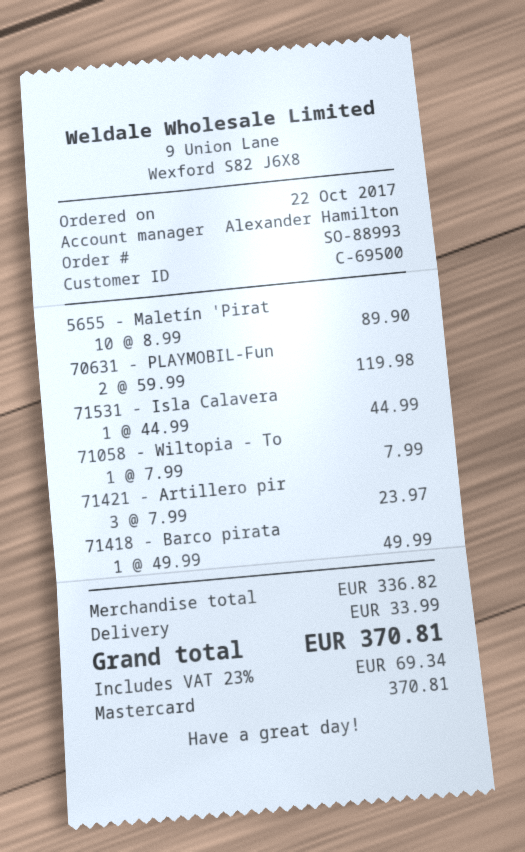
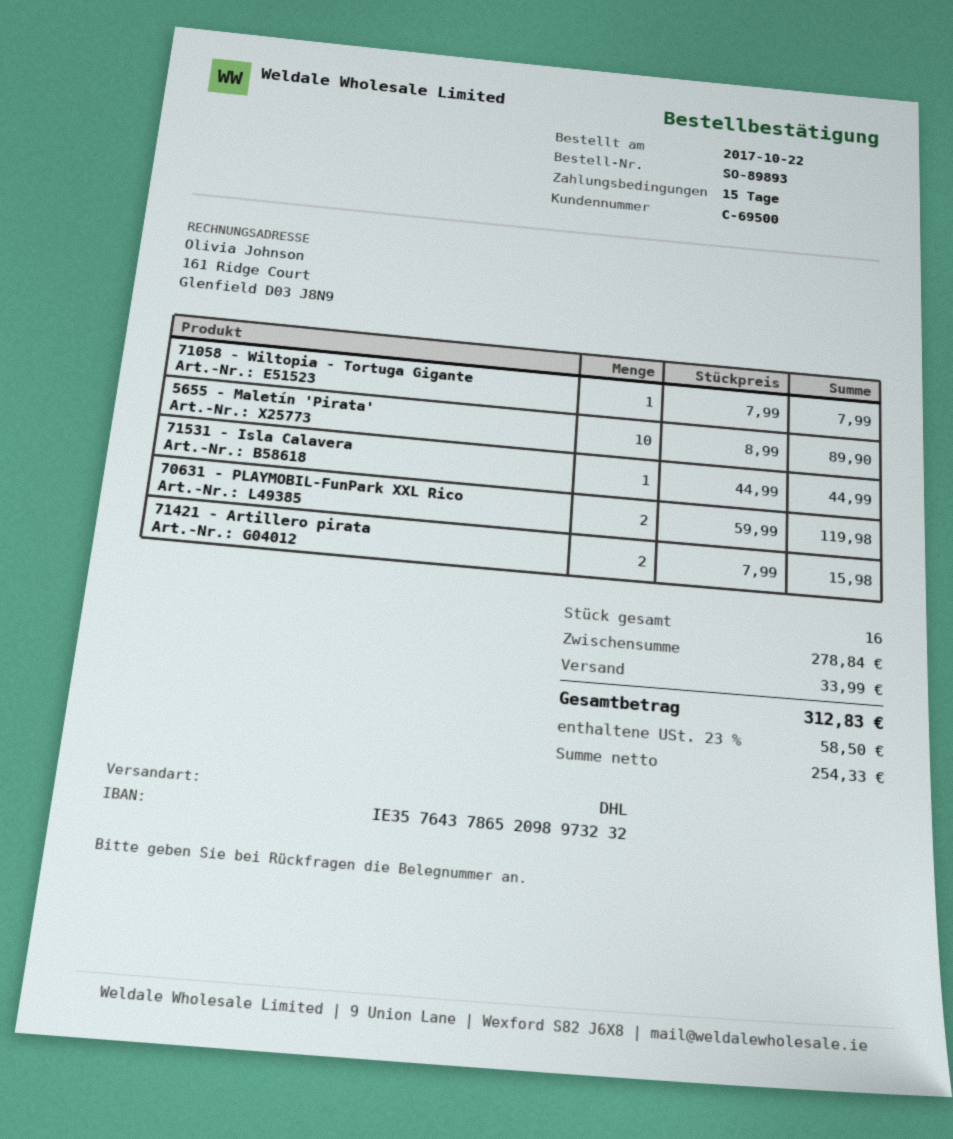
order number: SO-88993 -> SO-89893
71421 - Artillero pir: 3 x 7.99 = 23.97 -> 2 x 7.99 = 15.98
71418 - Barco pirata: 1 x 49.99 = 49.99 -> none
subtotal: 336.82 -> 278.84
tax: 23% = 69.34 -> 23% = 58.50
total: 370.81 -> 312.83

